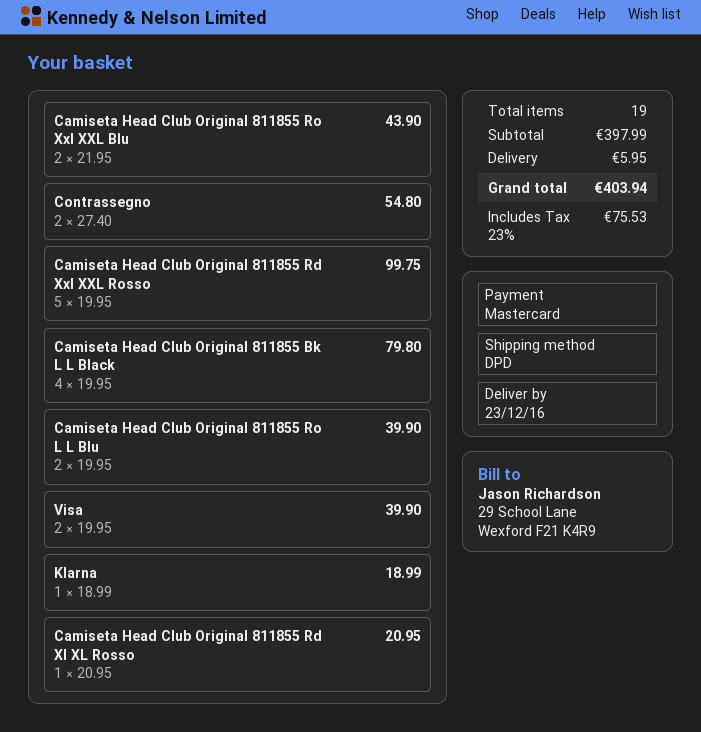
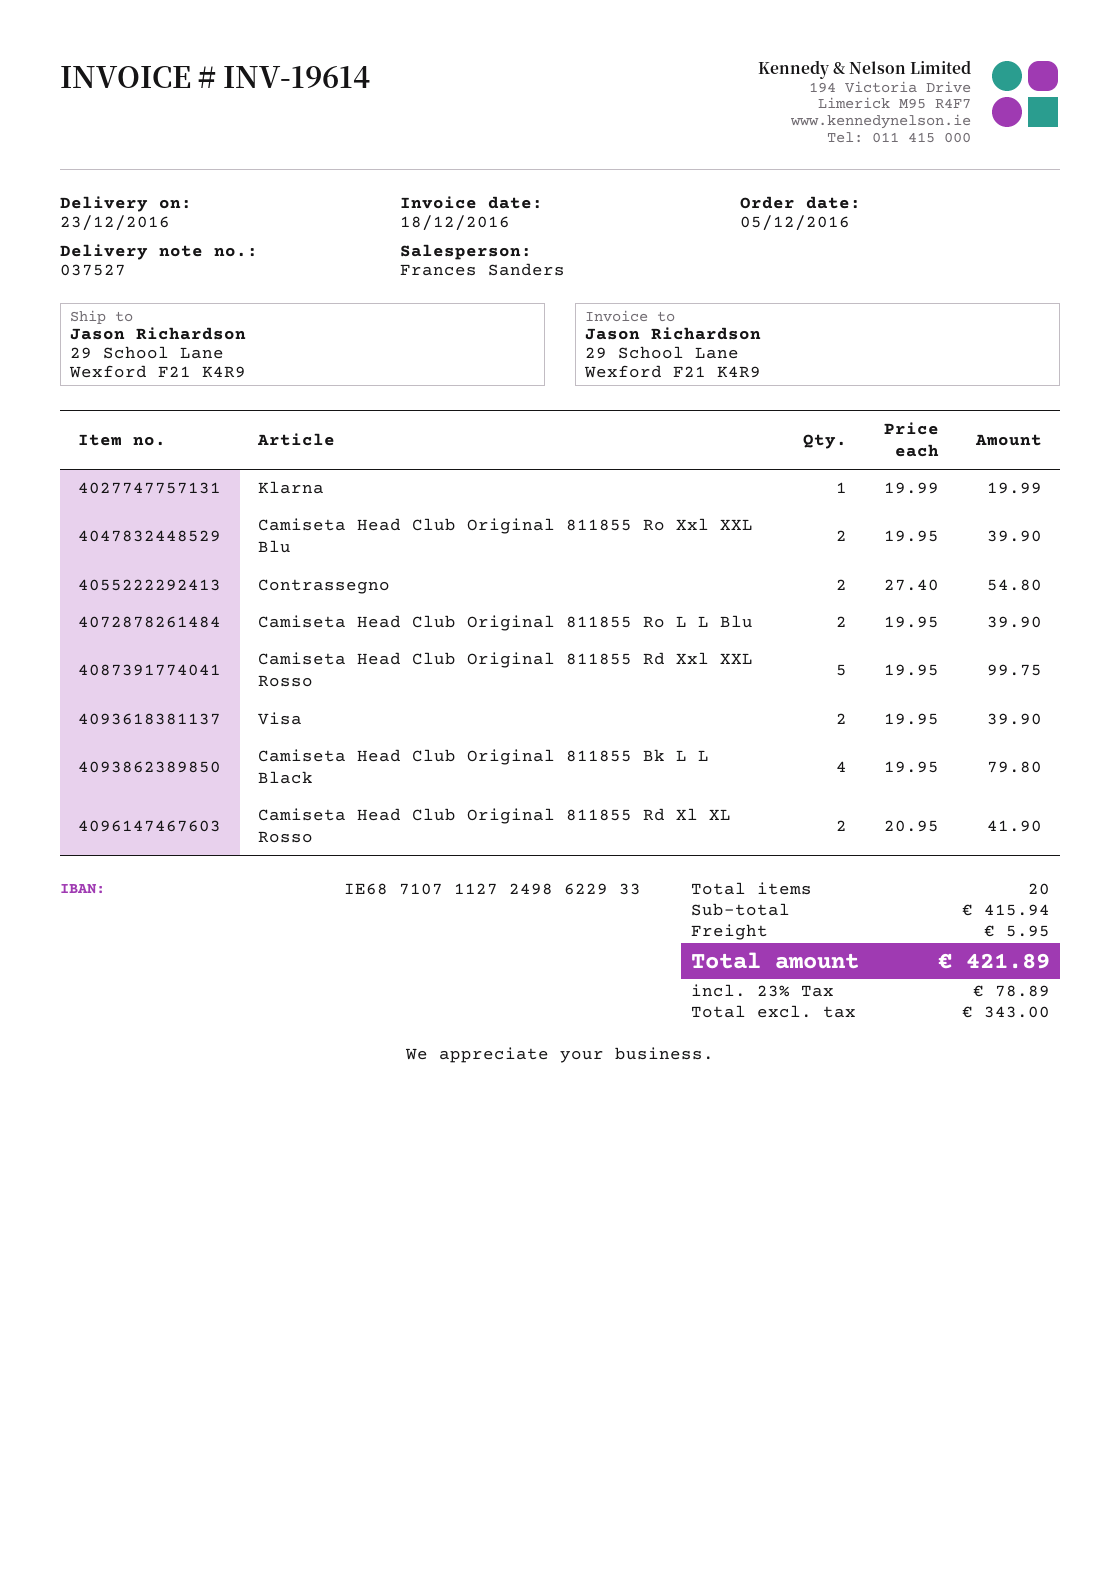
Camiseta Head Club Original 811855 Ro Xxl XXL Blu: 2 x 21.95 = 43.90 -> 2 x 19.95 = 39.90
Klarna: 1 x 18.99 = 18.99 -> 1 x 19.99 = 19.99
Camiseta Head Club Original 811855 Rd Xl XL Rosso: 1 x 20.95 = 20.95 -> 2 x 20.95 = 41.90
total quantity: 19 -> 20
subtotal: 397.99 -> 415.94
tax: 23% = 75.53 -> 23% = 78.89
total: 403.94 -> 421.89

